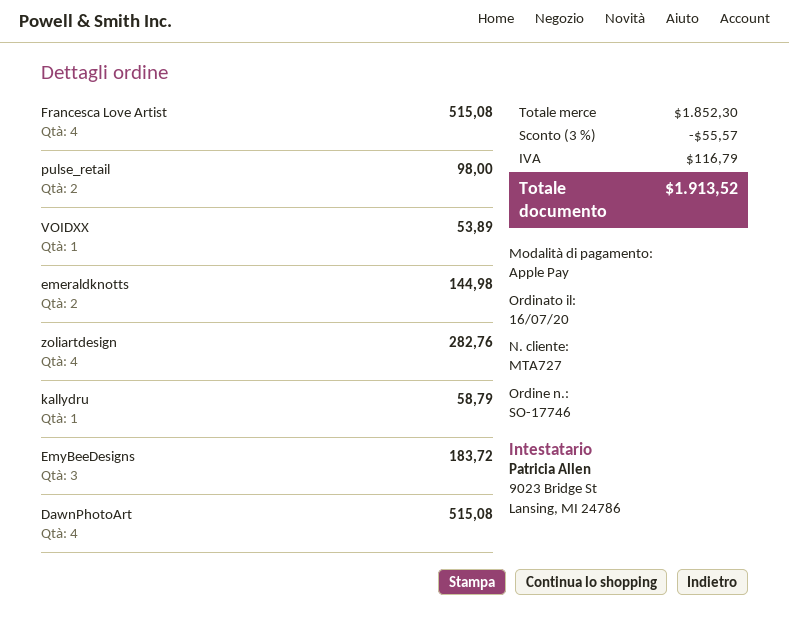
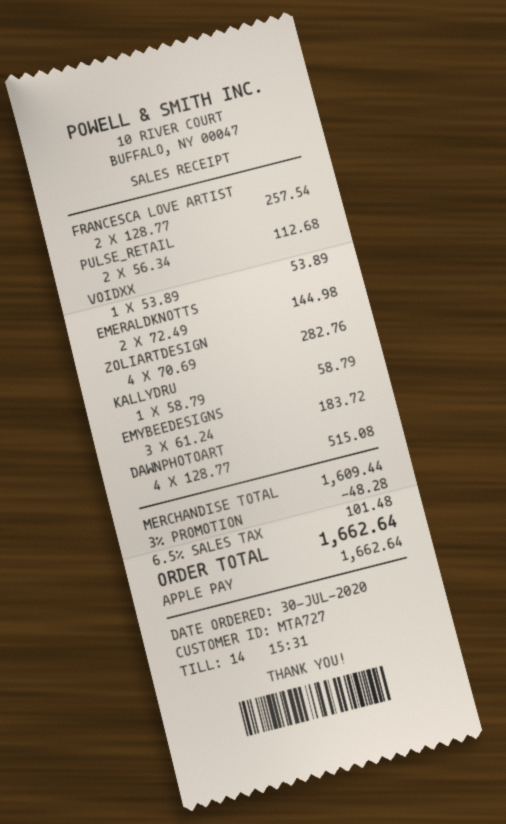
order date: 2020-07-16 -> 2020-07-30
Francesca Love Artist: 4 for 515.08 -> 2 for 257.54
pulse_retail: 2 for 98.00 -> 2 for 112.68
subtotal: 1852.30 -> 1609.44
discount: 3% = 55.57 -> 3% = 48.28
tax: 116.79 -> 101.48
total: 1913.52 -> 1662.64

